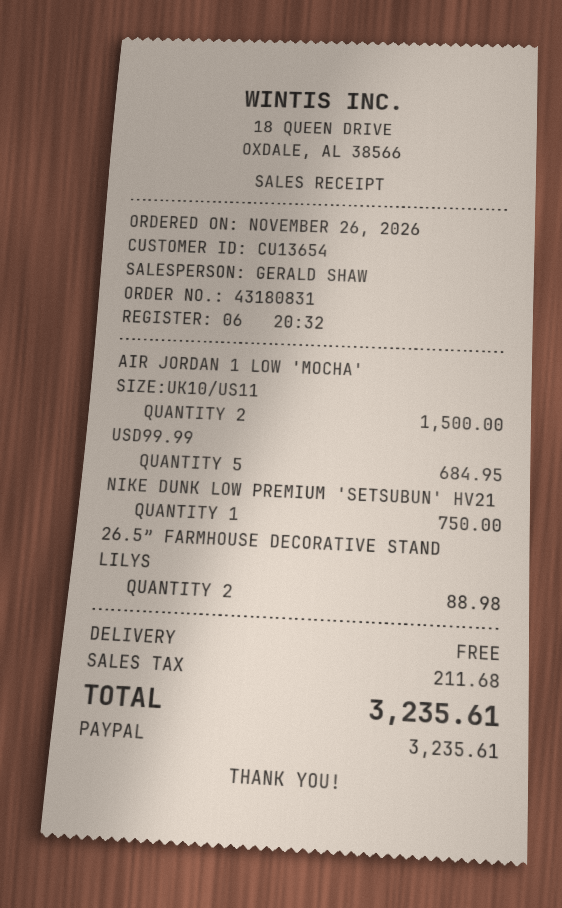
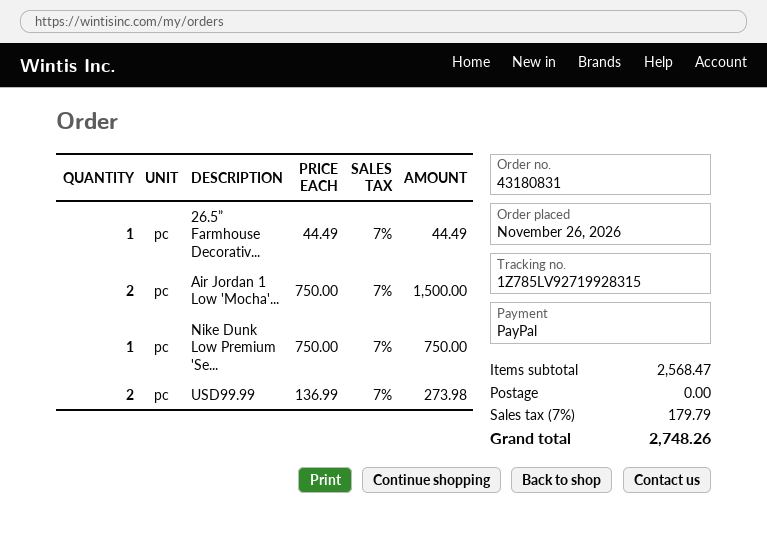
USD99.99: 5 for 684.95 -> 2 for 273.98
26.5” FARMHOUSE DECORATIVE STAND LILYS: 2 for 88.98 -> 1 for 44.49
tax: 211.68 -> 179.79
total: 3235.61 -> 2748.26

